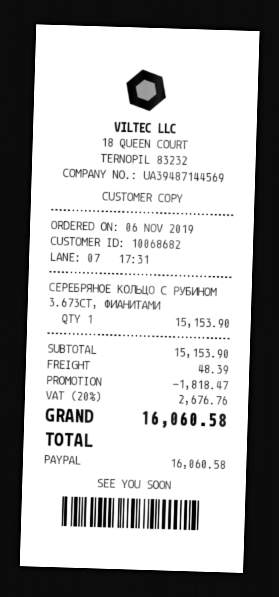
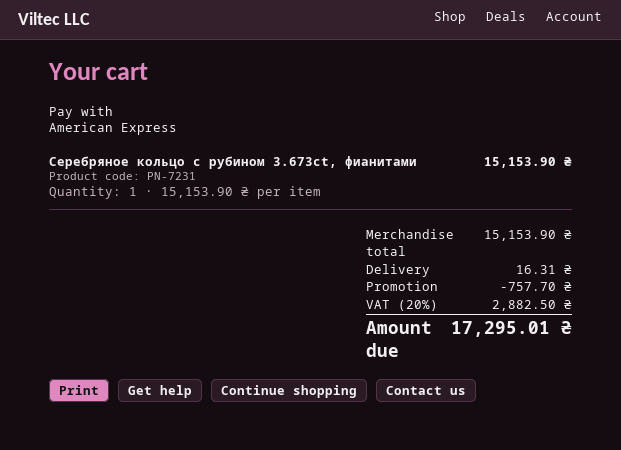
payment method: PayPal -> American Express
discount: 1818.47 -> 757.70
shipping: 48.39 -> 16.31
tax: 20% = 2676.76 -> 20% = 2882.50
total: 16060.58 -> 17295.01

